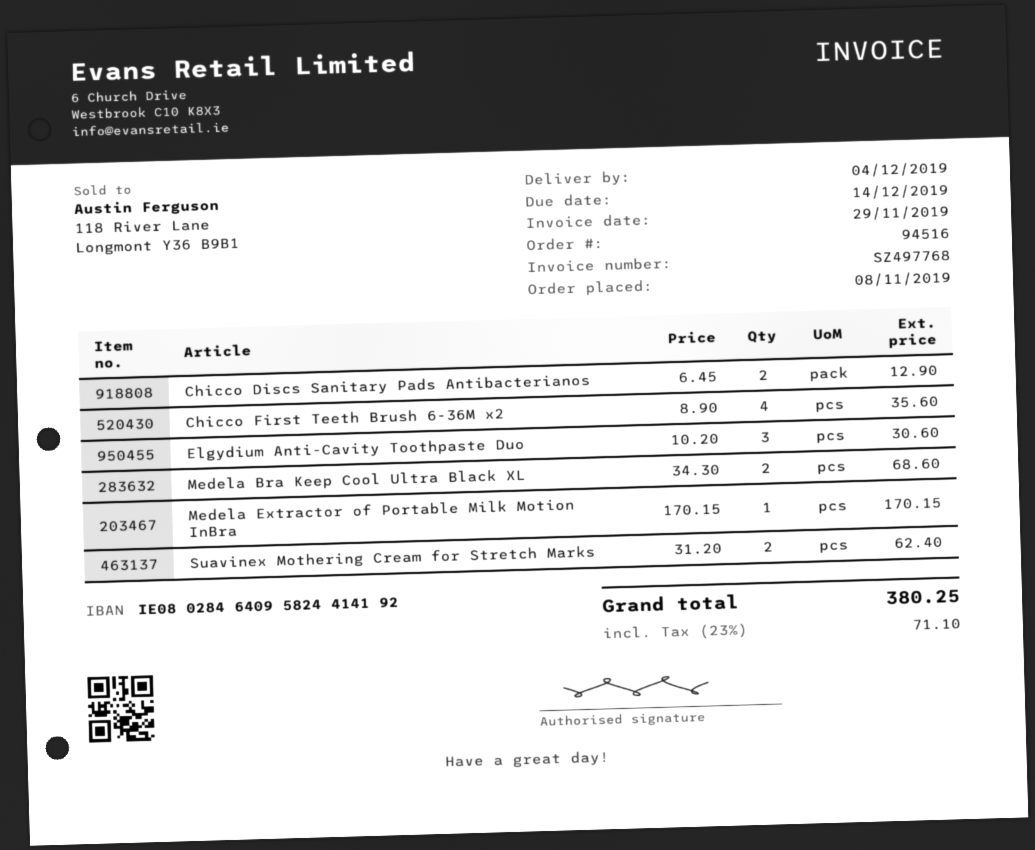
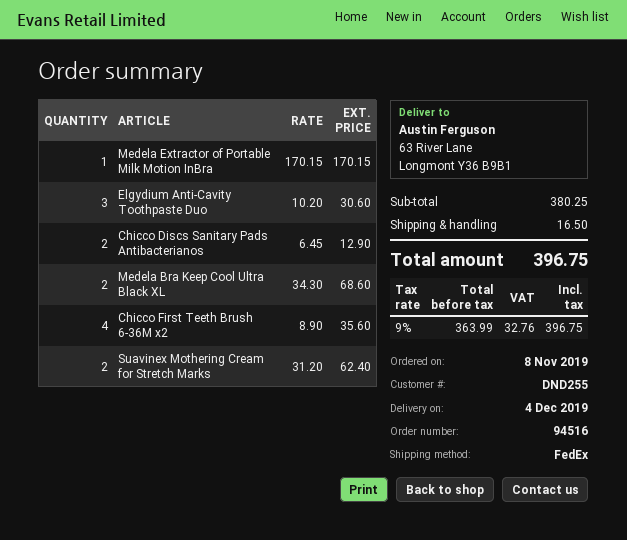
shipping: none -> 16.50
tax: 23% = 71.10 -> 9% = 32.76
total: 380.25 -> 396.75

